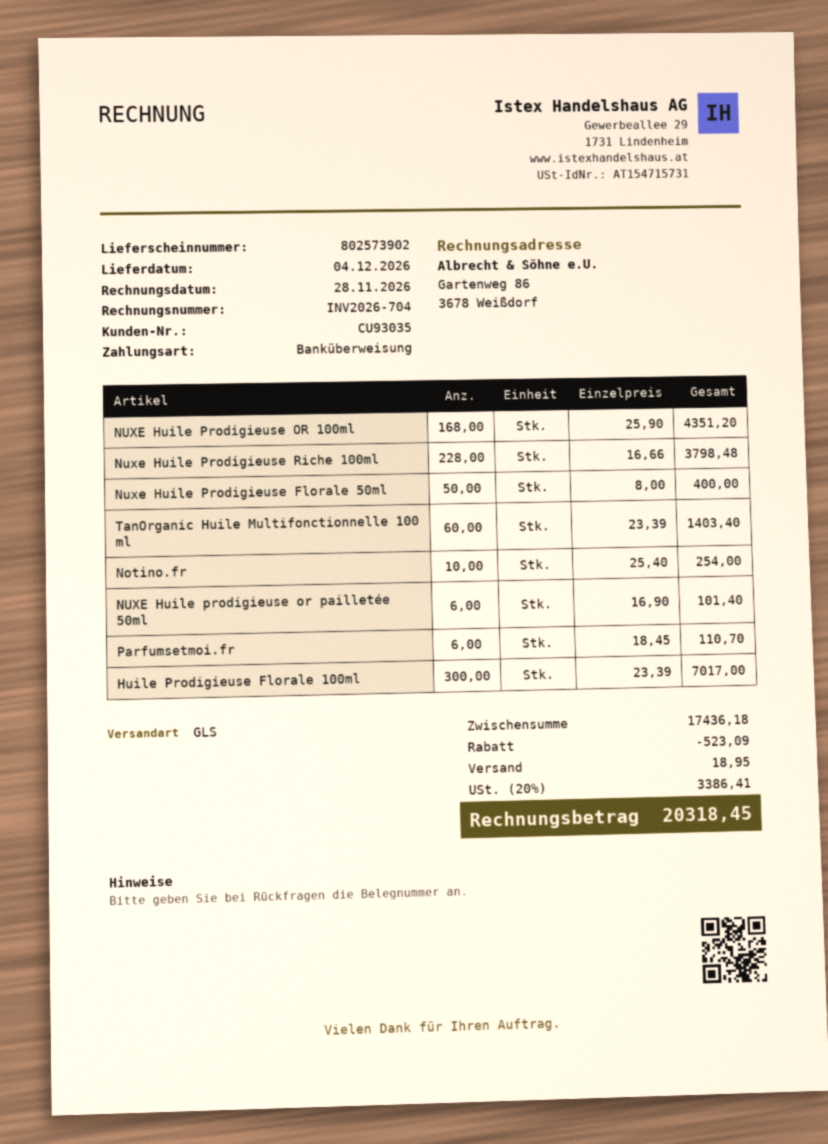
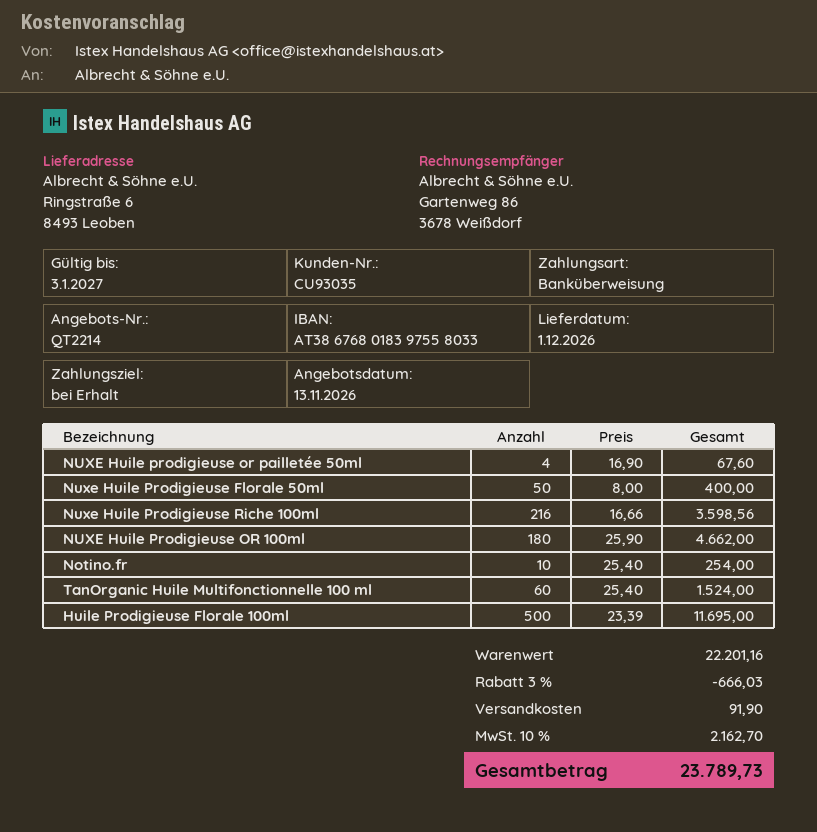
delivery date: 2026-12-04 -> 2026-12-01
NUXE Huile Prodigieuse OR 100ml: 168 x 25.90 = 4351.20 -> 180 x 25.90 = 4662.00
Nuxe Huile Prodigieuse Riche 100ml: 228 x 16.66 = 3798.48 -> 216 x 16.66 = 3598.56
TanOrganic Huile Multifonctionnelle 100 ml: 60 x 23.39 = 1403.40 -> 60 x 25.40 = 1524.00
NUXE Huile prodigieuse or pailletée 50ml: 6 x 16.90 = 101.40 -> 4 x 16.90 = 67.60
Parfumsetmoi.fr: 6 x 18.45 = 110.70 -> none
Huile Prodigieuse Florale 100ml: 300 x 23.39 = 7017.00 -> 500 x 23.39 = 11695.00
subtotal: 17436.18 -> 22201.16
discount: 523.09 -> 666.03
shipping: 18.95 -> 91.90
tax: 20% = 3386.41 -> 10% = 2162.70
total: 20318.45 -> 23789.73

